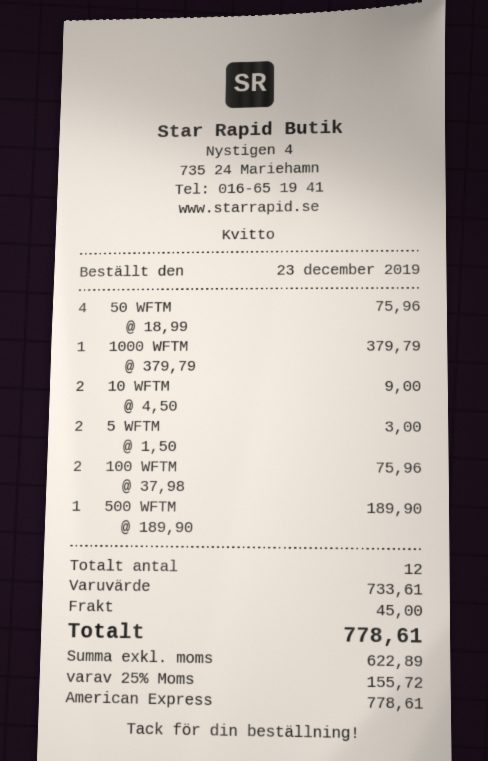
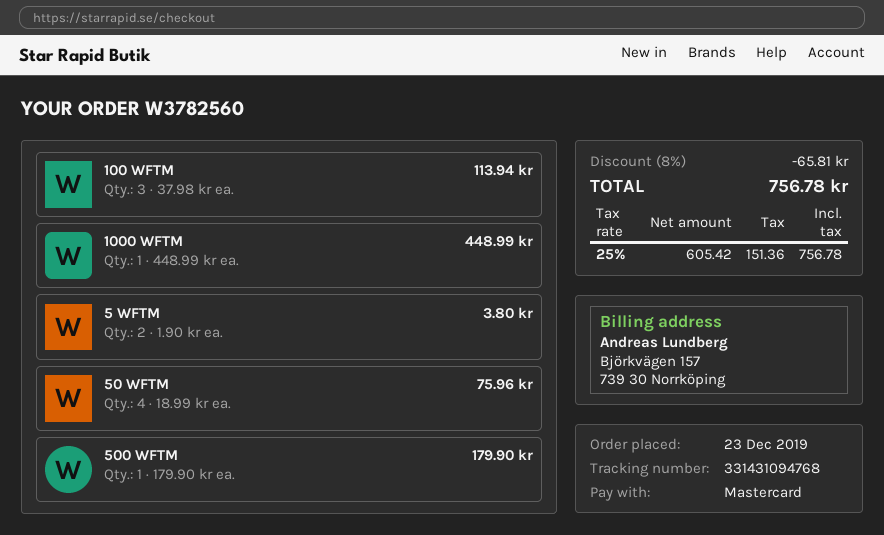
payment method: American Express -> Mastercard
1000 WFTM: 1 x 379.79 = 379.79 -> 1 x 448.99 = 448.99
10 WFTM: 2 x 4.50 = 9.00 -> none
5 WFTM: 2 x 1.50 = 3.00 -> 2 x 1.90 = 3.80
100 WFTM: 2 x 37.98 = 75.96 -> 3 x 37.98 = 113.94
500 WFTM: 1 x 189.90 = 189.90 -> 1 x 179.90 = 179.90
discount: none -> 8% = 65.81
shipping: 45.00 -> none
net: 622.89 -> 605.42
tax: 25% = 155.72 -> 25% = 151.36
total: 778.61 -> 756.78

